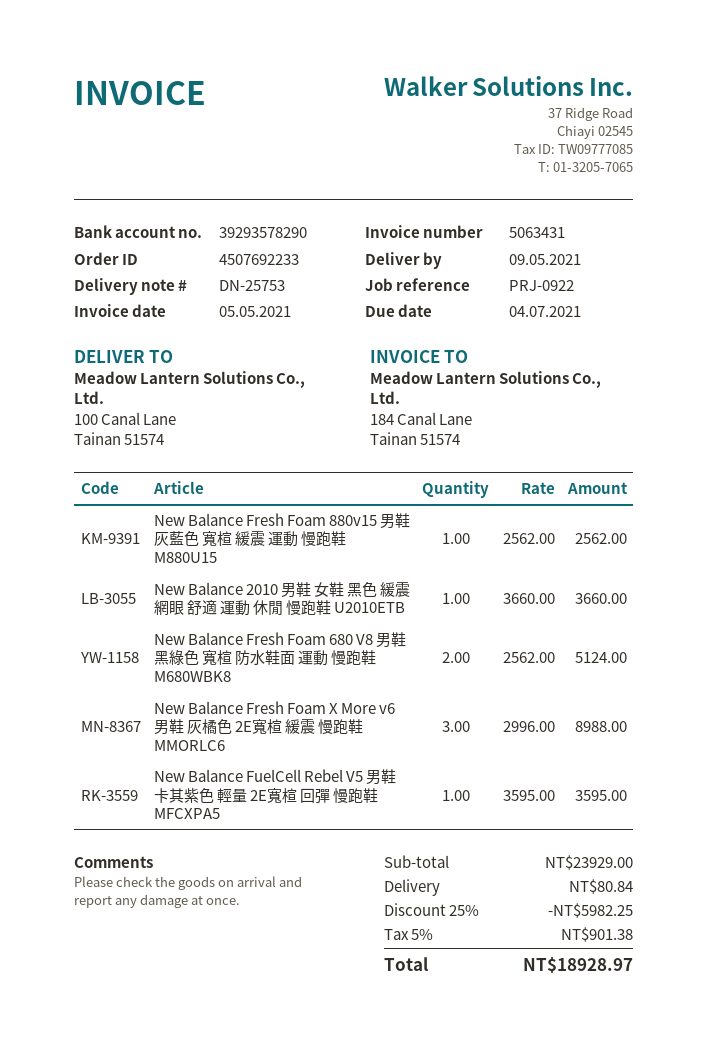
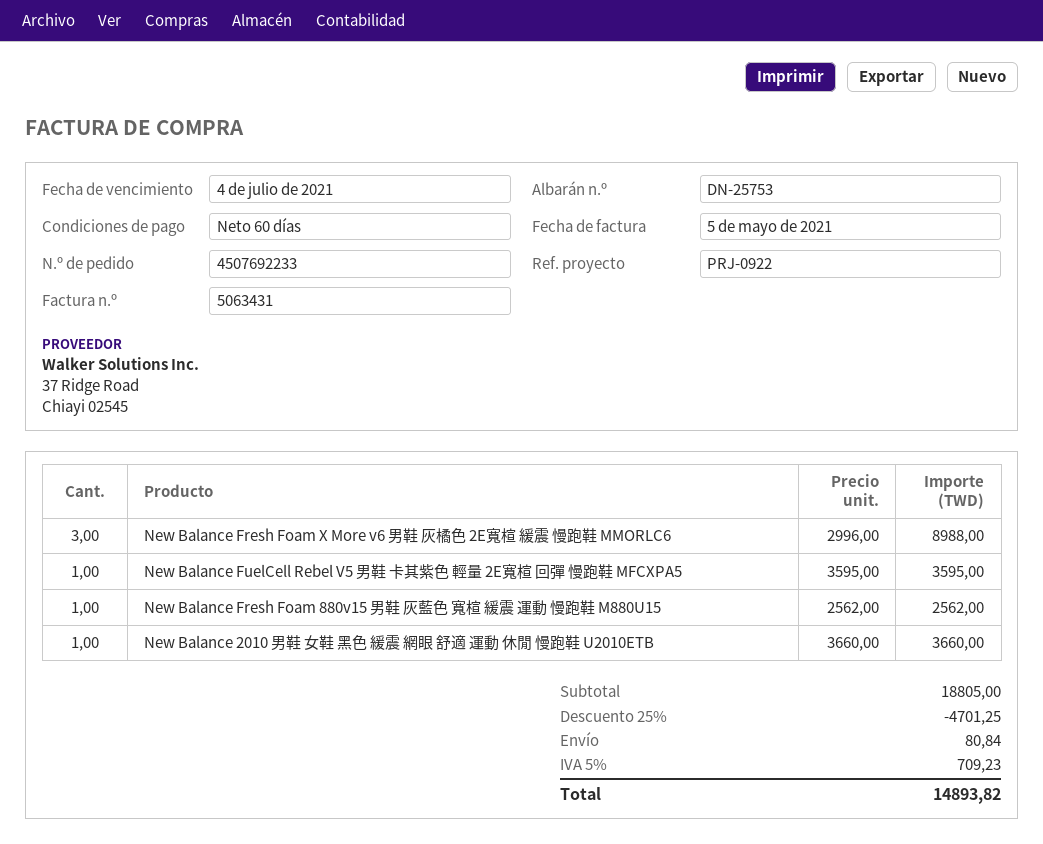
New Balance Fresh Foam 680 V8 男鞋 黑綠色 寬楦 防水鞋面 運動 慢跑鞋 M680WBK8: 2 x 2562.00 = 5124.00 -> none
subtotal: 23929.00 -> 18805.00
discount: 25% = 5982.25 -> 25% = 4701.25
tax: 5% = 901.38 -> 5% = 709.23
total: 18928.97 -> 14893.82

